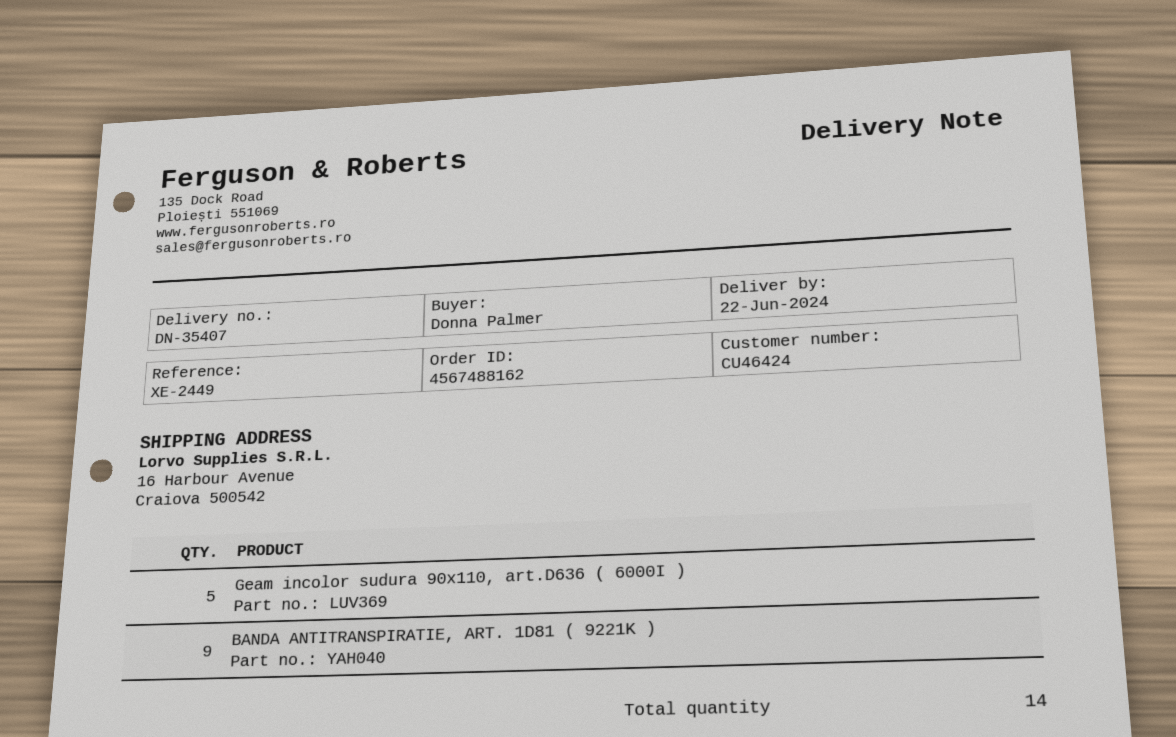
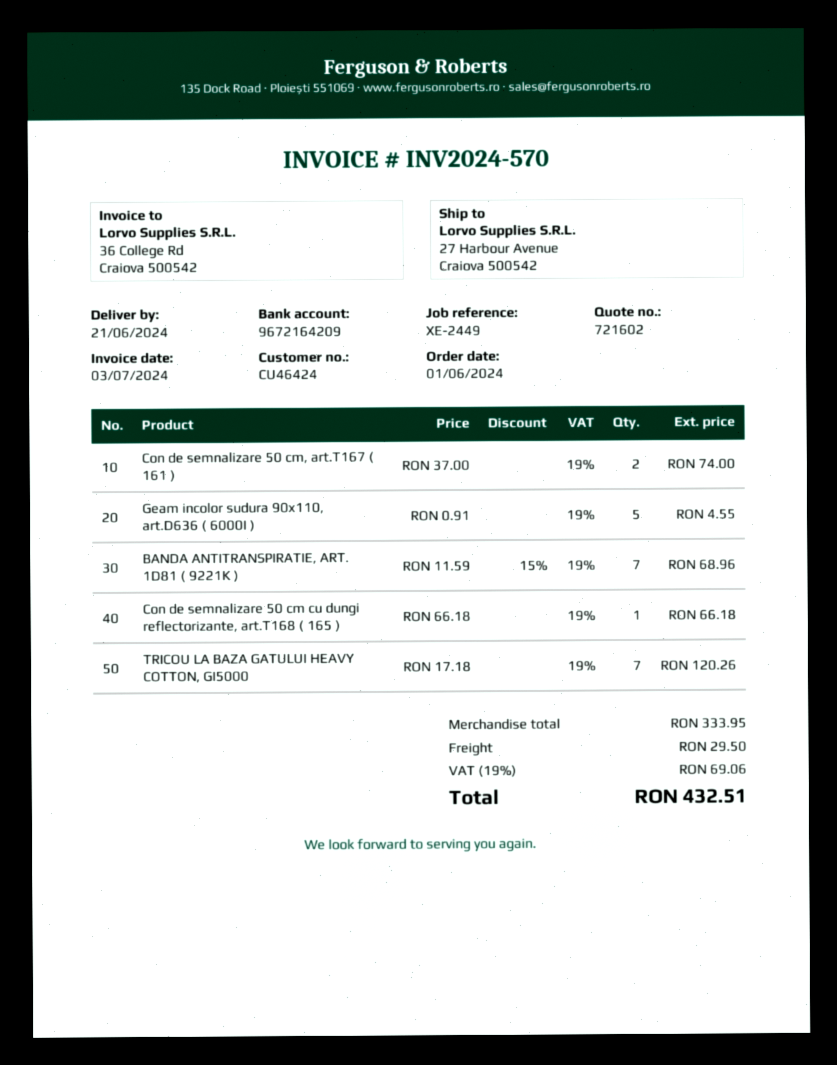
delivery date: 2024-06-22 -> 2024-06-21
ship to: 16 Harbour Avenue, Craiova 500542 -> 27 Harbour Avenue, Craiova 500542
BANDA ANTITRANSPIRATIE, ART. 1D81 ( 9221K ): 9 -> 7
Con de semnalizare 50 cm, art.T167 ( 161 ): none -> 2
Con de semnalizare 50 cm cu dungi reflectorizante, art.T168 ( 165 ): none -> 1
TRICOU LA BAZA GATULUI HEAVY COTTON, GI5000: none -> 7

